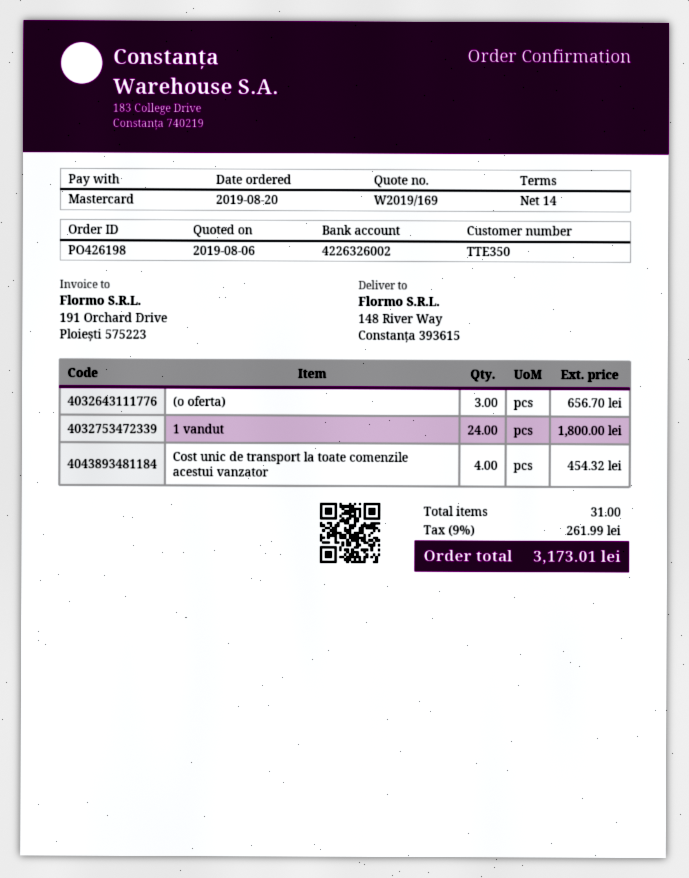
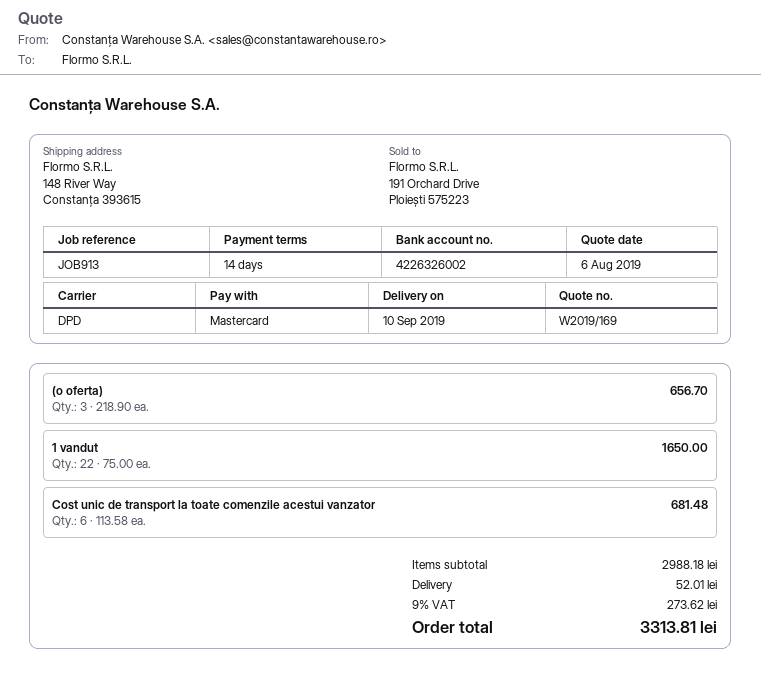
1 vandut: 24 for 1800.00 -> 22 for 1650.00
Cost unic de transport la toate comenzile acestui vanzator: 4 for 454.32 -> 6 for 681.48
shipping: none -> 52.01
tax: 9% = 261.99 -> 9% = 273.62
total: 3173.01 -> 3313.81

